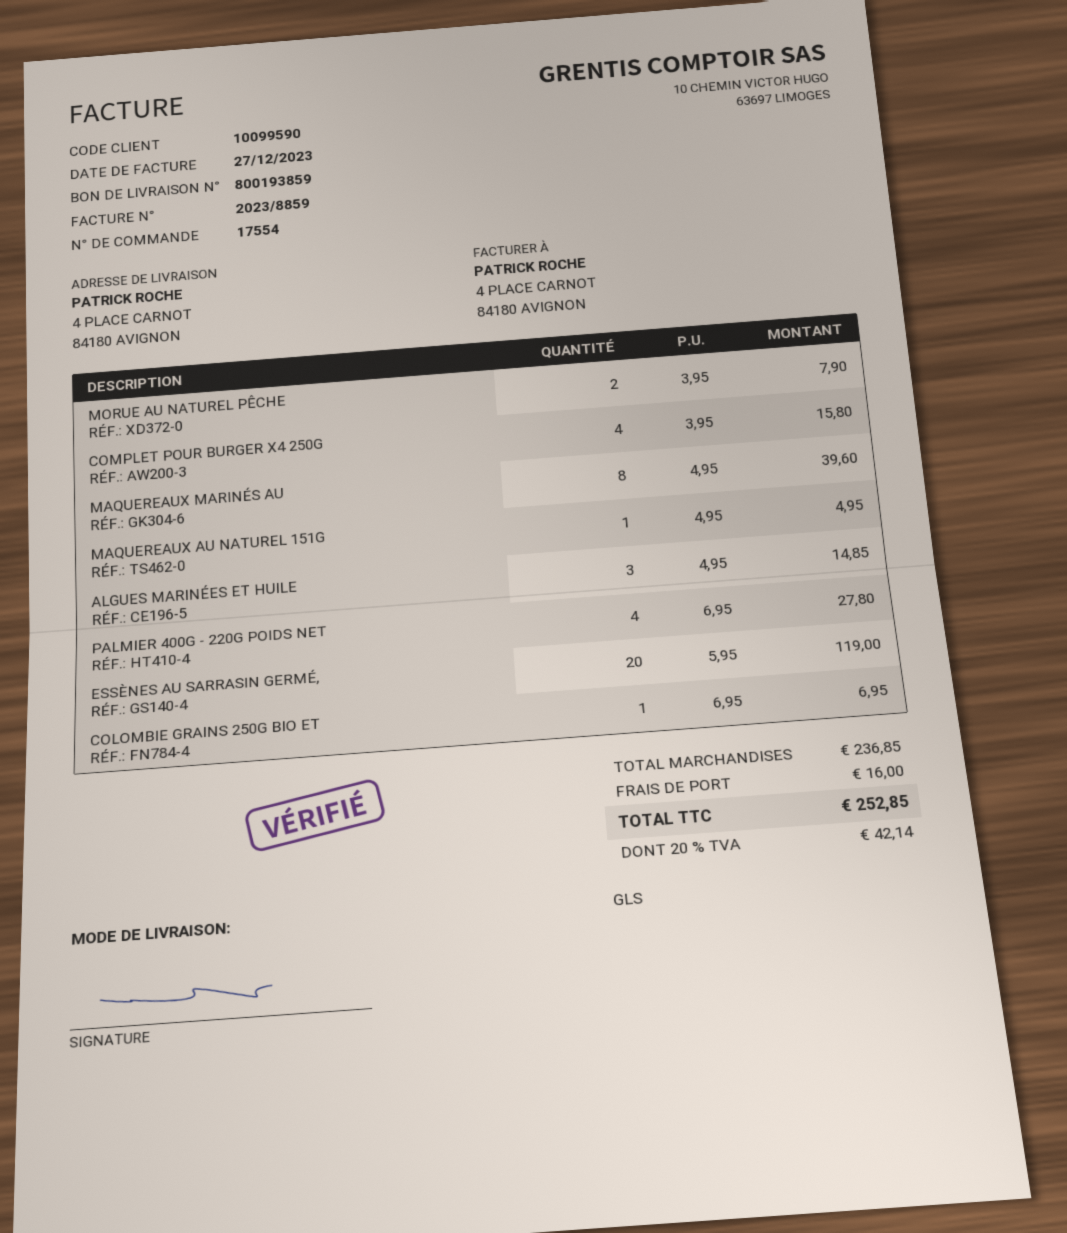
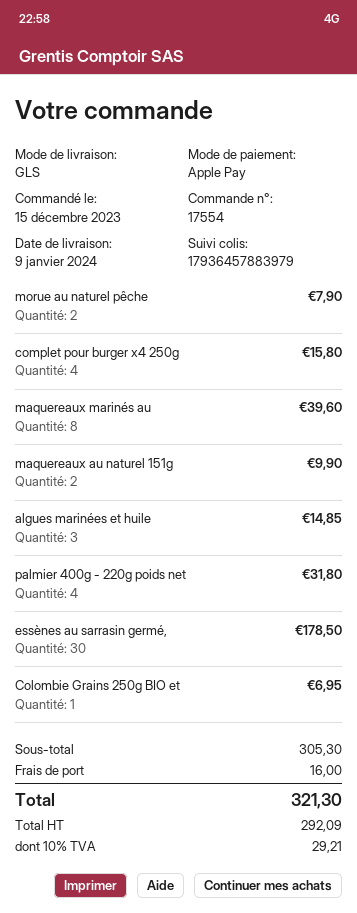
MAQUEREAUX AU NATUREL 151G: 1 for 4.95 -> 2 for 9.90
PALMIER 400G - 220G POIDS NET: 4 for 27.80 -> 4 for 31.80
ESSÈNES AU SARRASIN GERMÉ,: 20 for 119.00 -> 30 for 178.50
subtotal: 236.85 -> 305.30
tax: 20% = 42.14 -> 10% = 29.21
total: 252.85 -> 321.30

